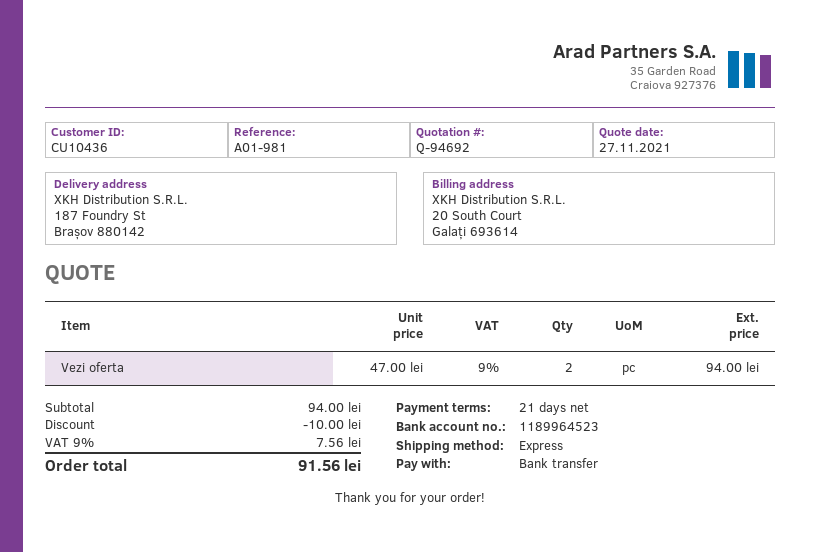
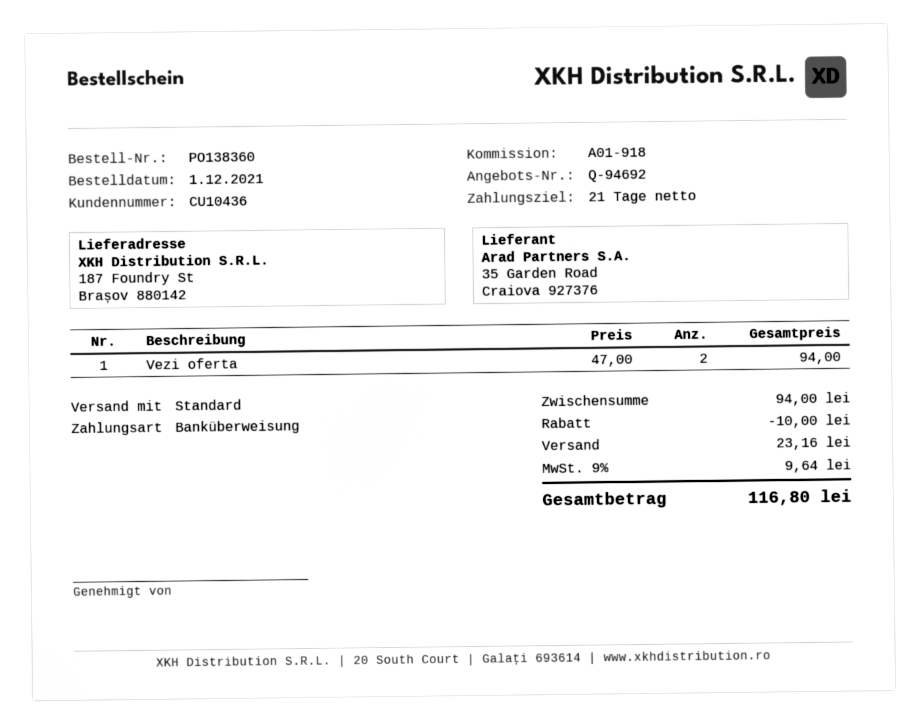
reference: A01-981 -> A01-918
shipping method: express -> standard
shipping: none -> 23.16
tax: 9% = 7.56 -> 9% = 9.64
total: 91.56 -> 116.80

